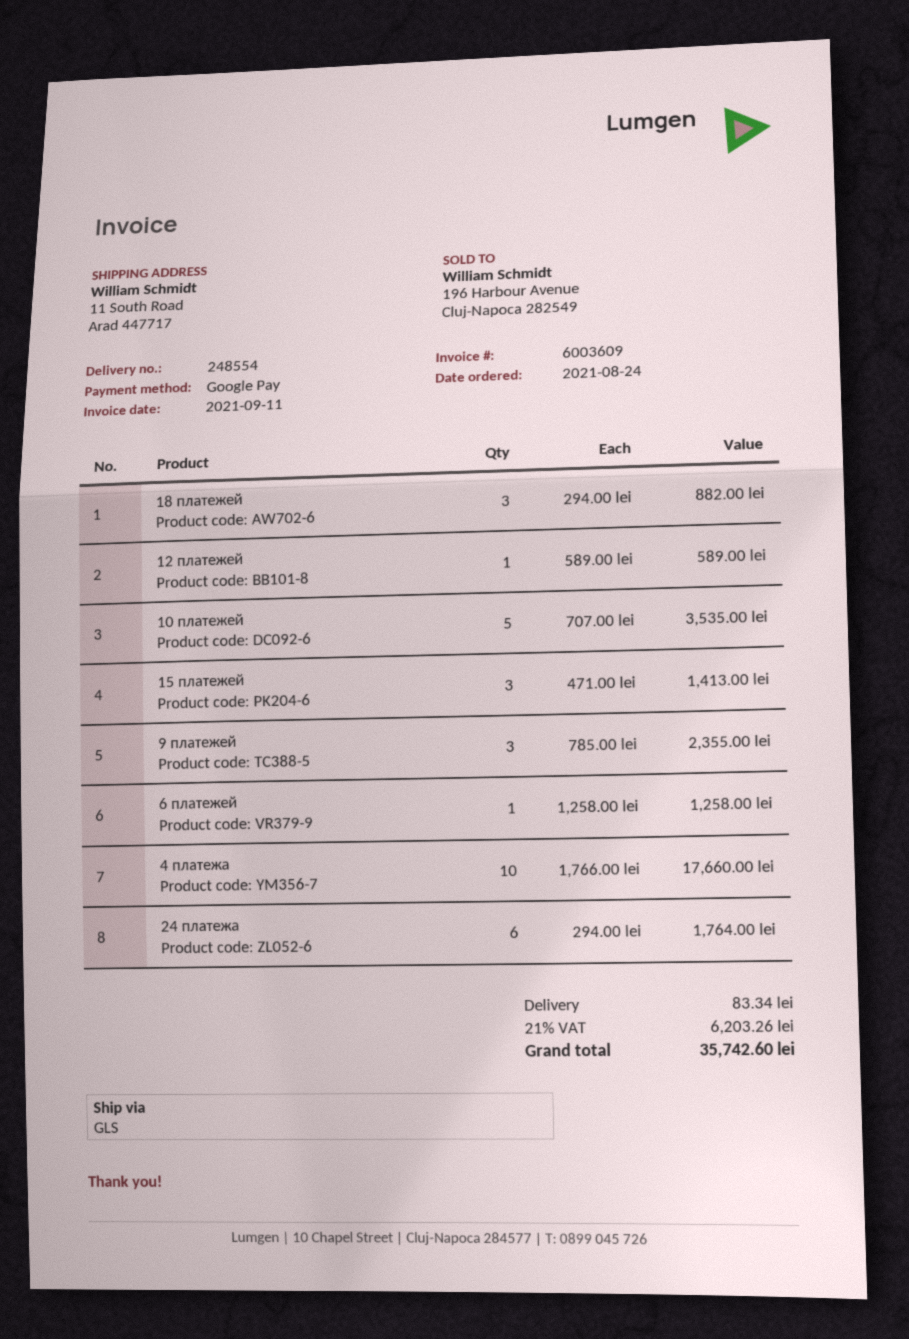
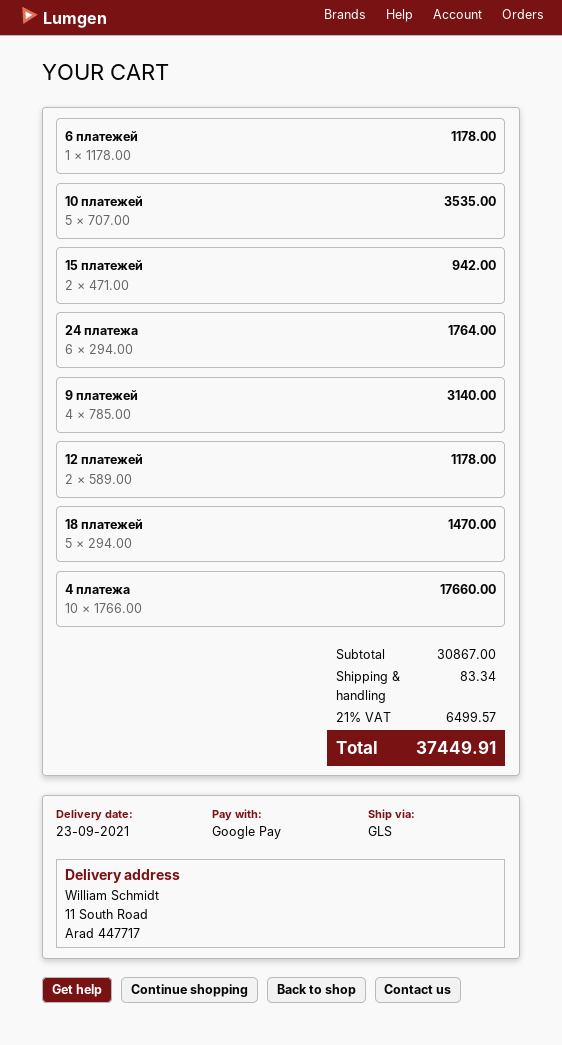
18 платежей: 3 x 294.00 = 882.00 -> 5 x 294.00 = 1470.00
12 платежей: 1 x 589.00 = 589.00 -> 2 x 589.00 = 1178.00
15 платежей: 3 x 471.00 = 1413.00 -> 2 x 471.00 = 942.00
9 платежей: 3 x 785.00 = 2355.00 -> 4 x 785.00 = 3140.00
6 платежей: 1 x 1258.00 = 1258.00 -> 1 x 1178.00 = 1178.00
tax: 21% = 6203.26 -> 21% = 6499.57
total: 35742.60 -> 37449.91

